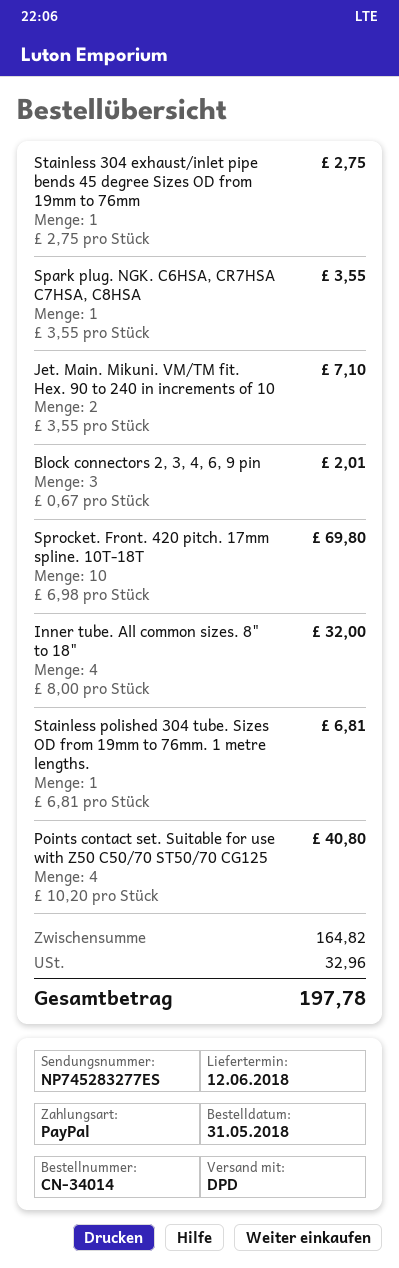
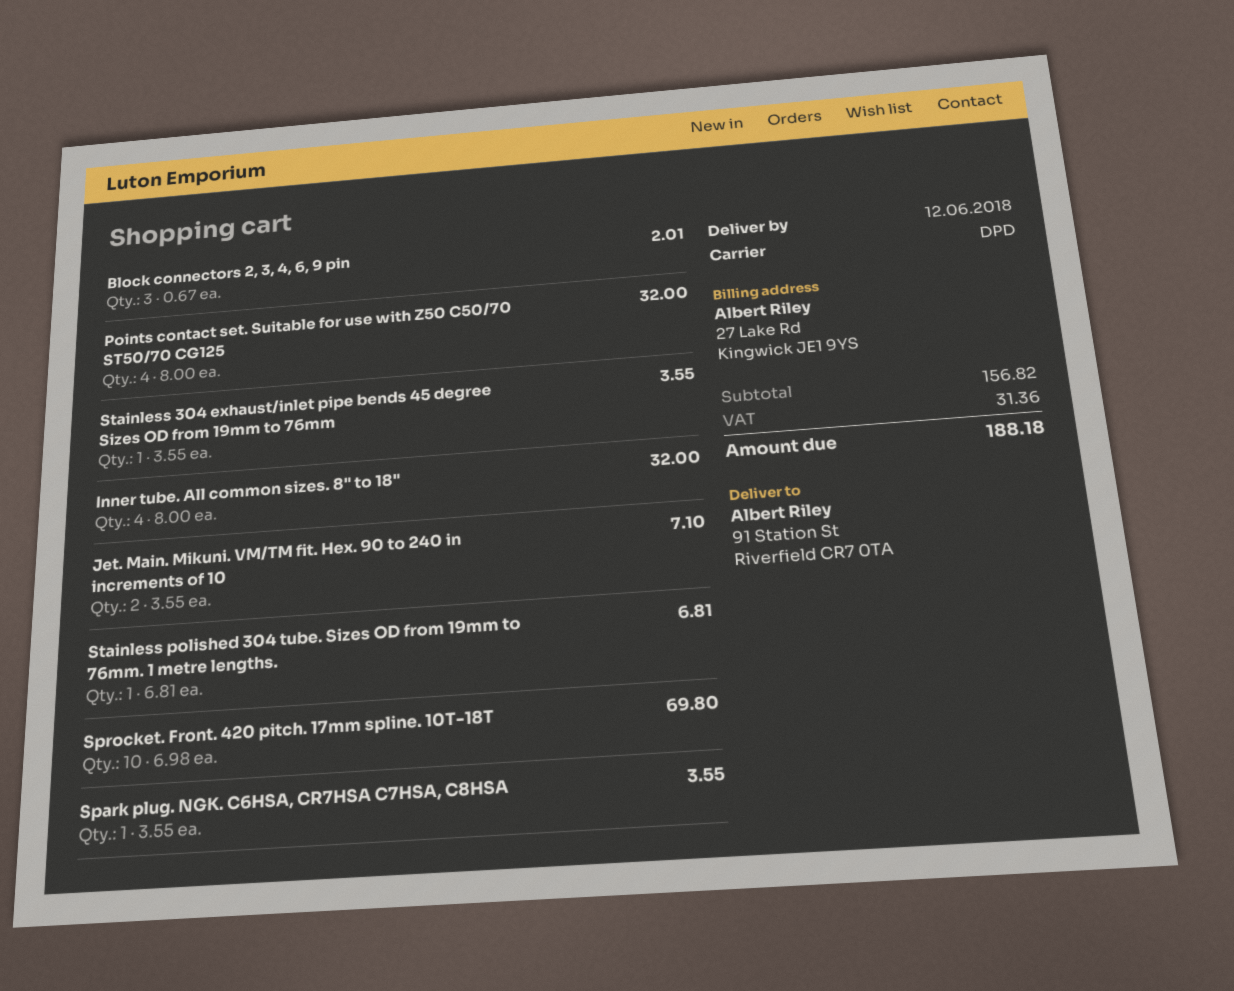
Stainless 304 exhaust/inlet pipe bends 45 degree Sizes OD from 19mm to 76mm: 1 x 2.75 = 2.75 -> 1 x 3.55 = 3.55
Points contact set. Suitable for use with Z50 C50/70 ST50/70 CG125: 4 x 10.20 = 40.80 -> 4 x 8.00 = 32.00
subtotal: 164.82 -> 156.82
tax: 32.96 -> 31.36
total: 197.78 -> 188.18

